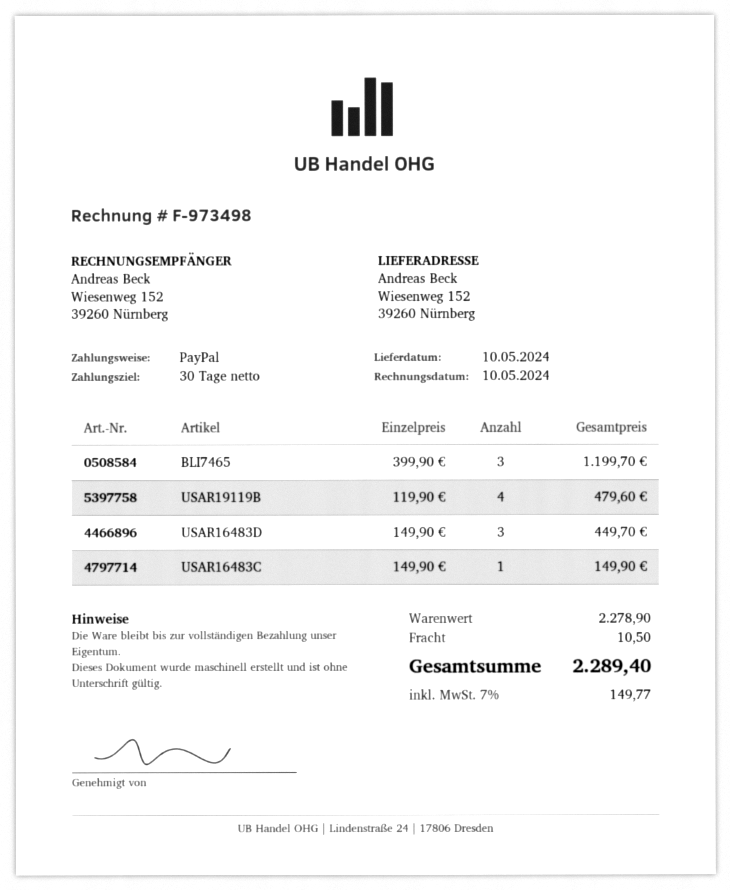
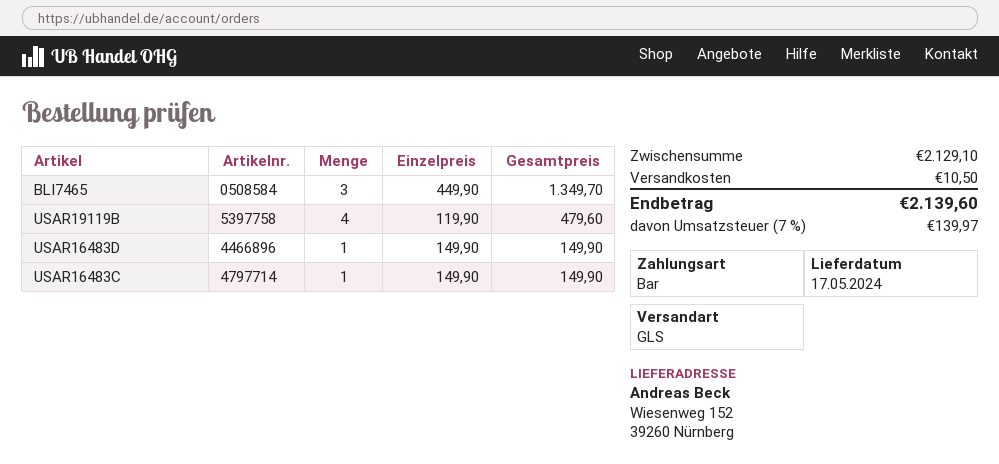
delivery date: 2024-05-10 -> 2024-05-17
payment method: PayPal -> cash
BLI7465: 3 x 399.90 = 1199.70 -> 3 x 449.90 = 1349.70
USAR16483D: 3 x 149.90 = 449.70 -> 1 x 149.90 = 149.90
subtotal: 2278.90 -> 2129.10
tax: 7% = 149.77 -> 7% = 139.97
total: 2289.40 -> 2139.60

